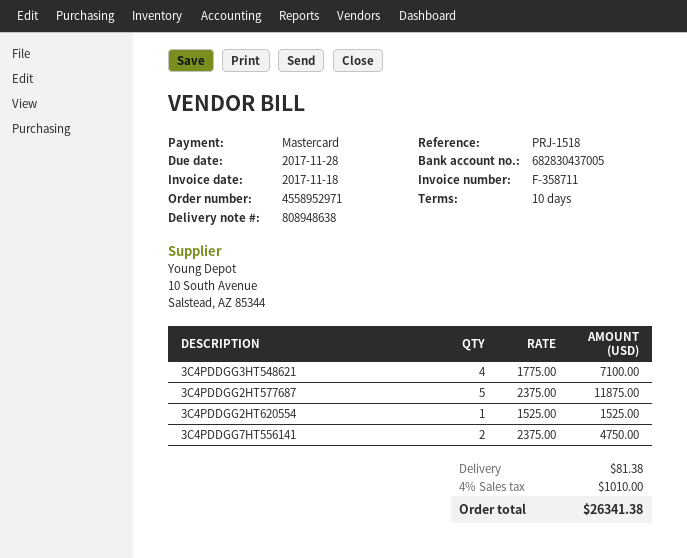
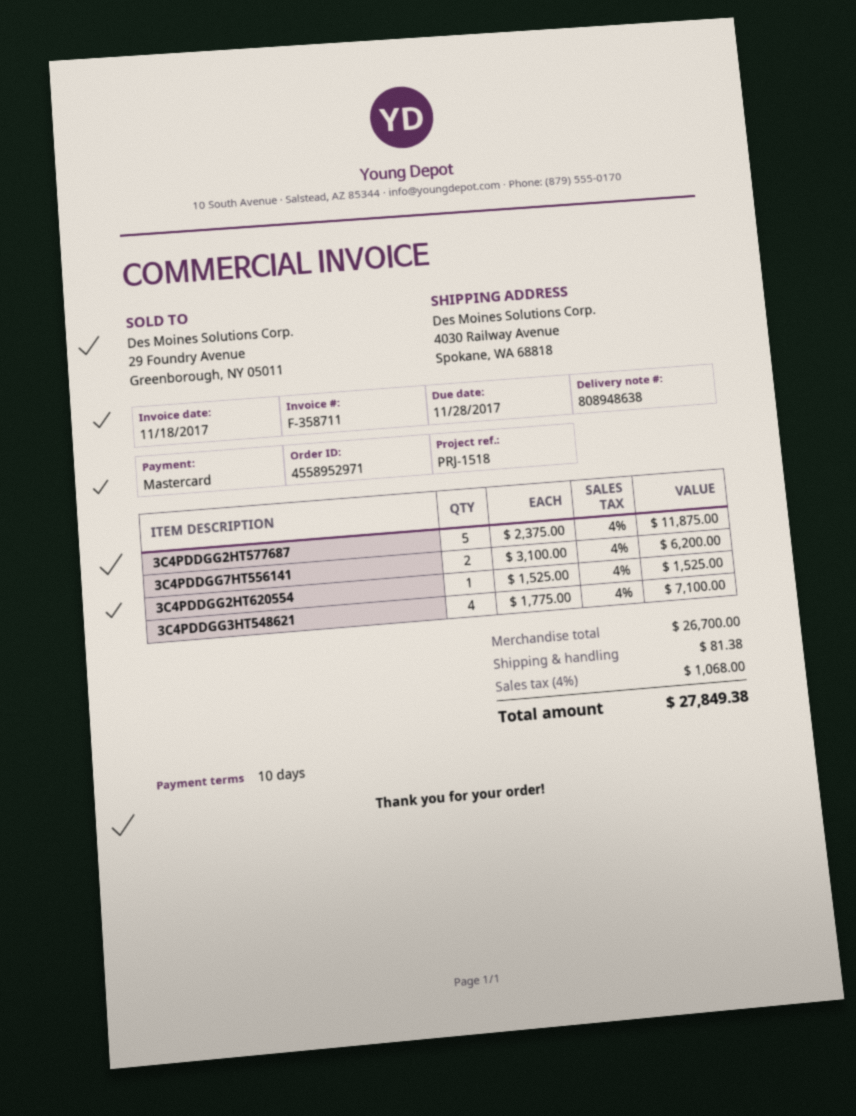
3C4PDDGG7HT556141: 2 x 2375.00 = 4750.00 -> 2 x 3100.00 = 6200.00
tax: 4% = 1010.00 -> 4% = 1068.00
total: 26341.38 -> 27849.38

